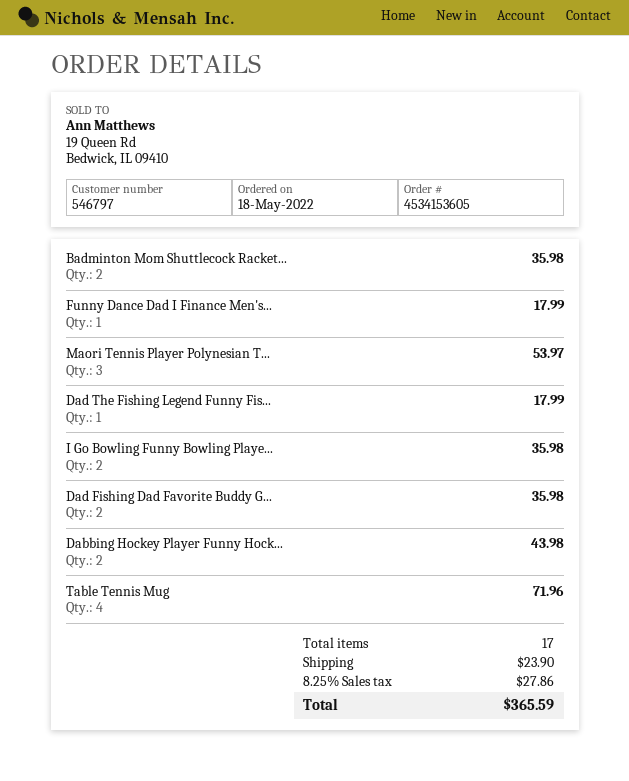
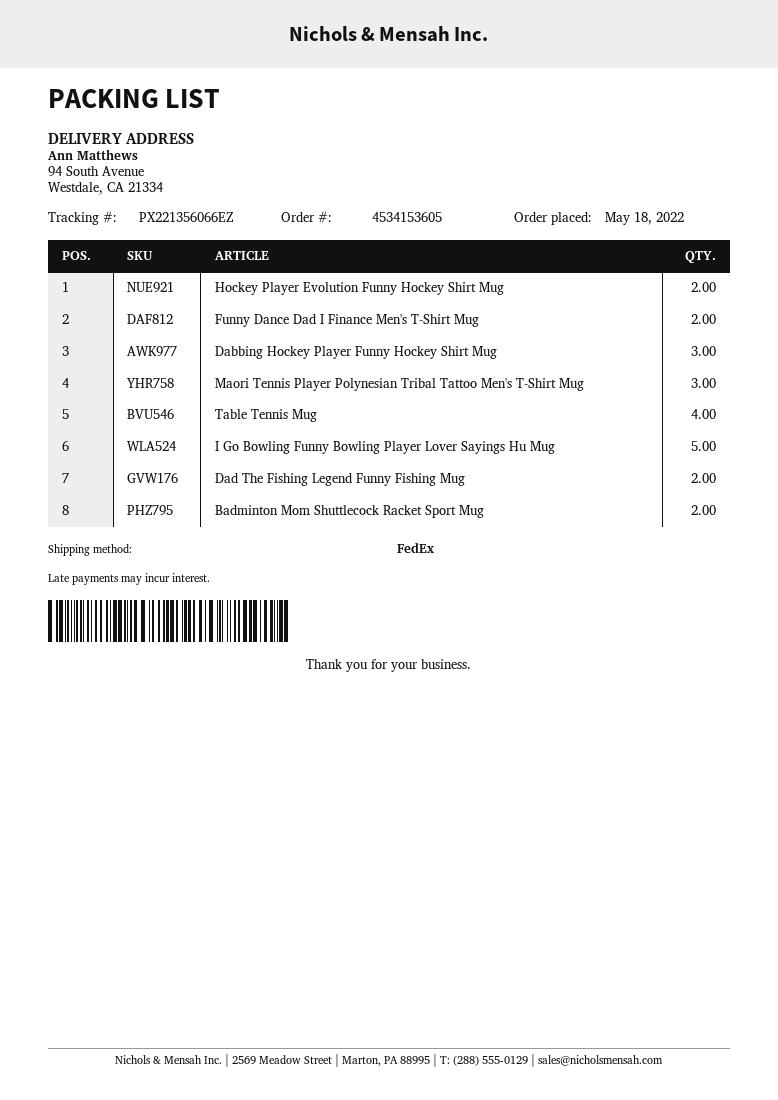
Funny Dance Dad I Finance Men's...: 1 -> 2
Dad The Fishing Legend Funny Fis...: 1 -> 2
I Go Bowling Funny Bowling Playe...: 2 -> 5
Dad Fishing Dad Favorite Buddy G...: 2 -> none
Dabbing Hockey Player Funny Hock...: 2 -> 3
Hockey Player Evolution Funny Hockey Shirt Mug: none -> 2

